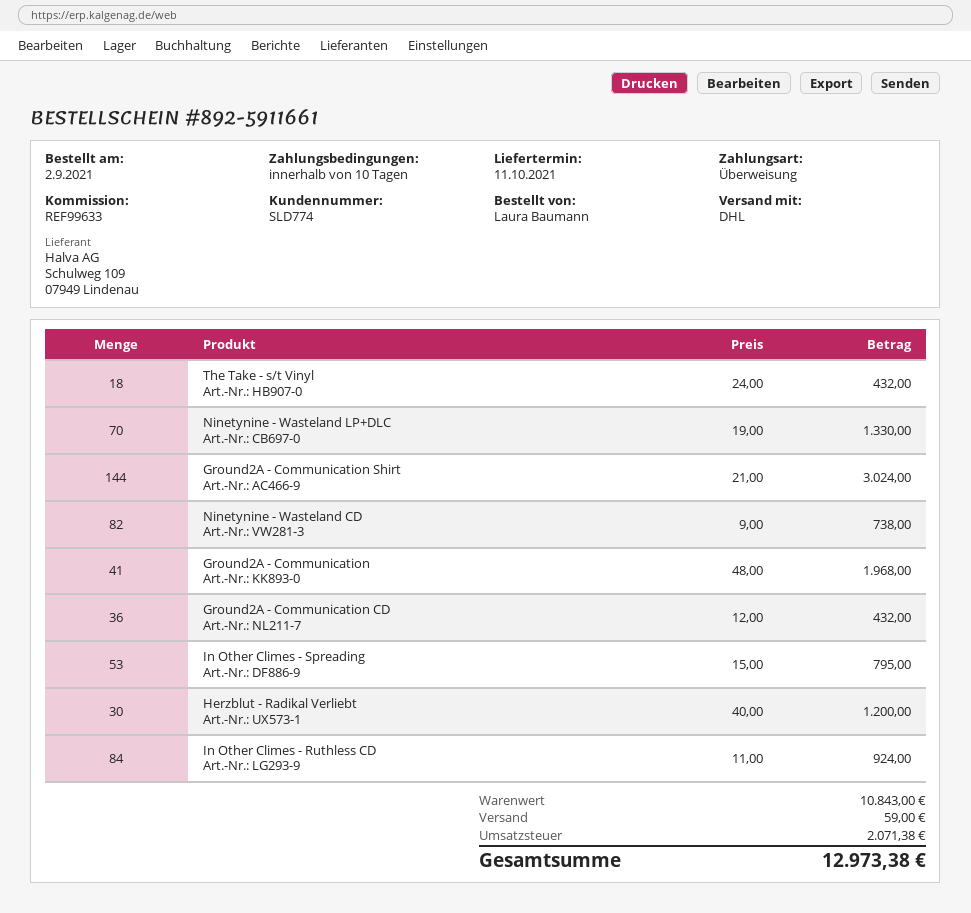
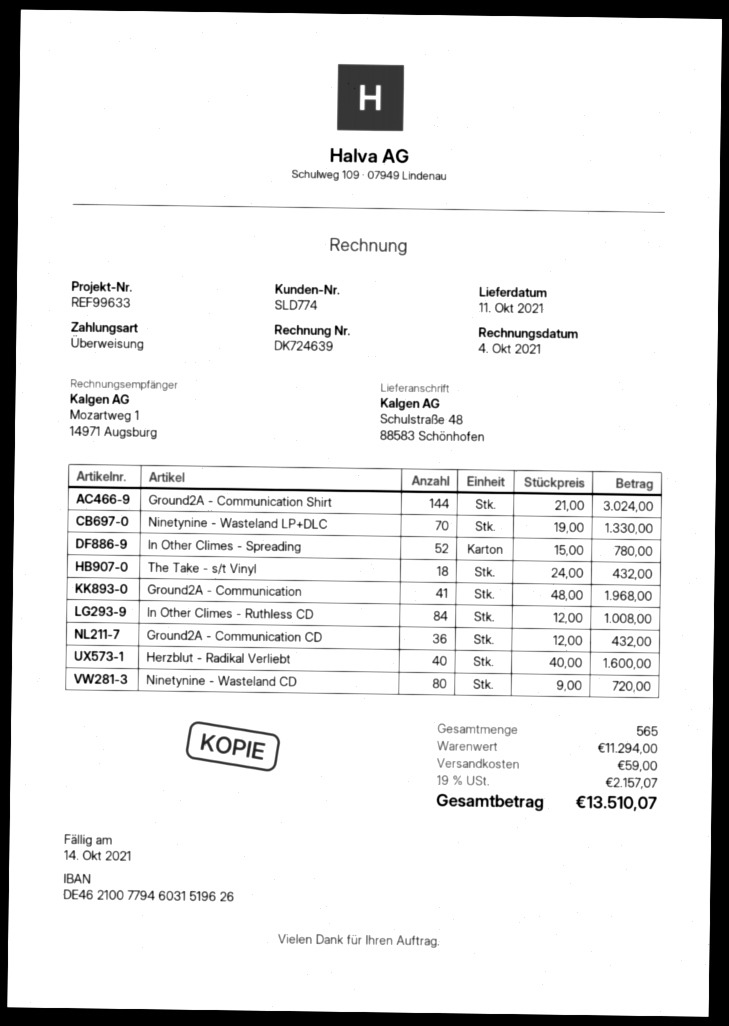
Ninetynine - Wasteland CD: 82 x 9.00 = 738.00 -> 80 x 9.00 = 720.00
In Other Climes - Spreading: 53 x 15.00 = 795.00 -> 52 x 15.00 = 780.00
Herzblut - Radikal Verliebt: 30 x 40.00 = 1200.00 -> 40 x 40.00 = 1600.00
In Other Climes - Ruthless CD: 84 x 11.00 = 924.00 -> 84 x 12.00 = 1008.00
subtotal: 10843.00 -> 11294.00
tax: 2071.38 -> 2157.07
total: 12973.38 -> 13510.07

